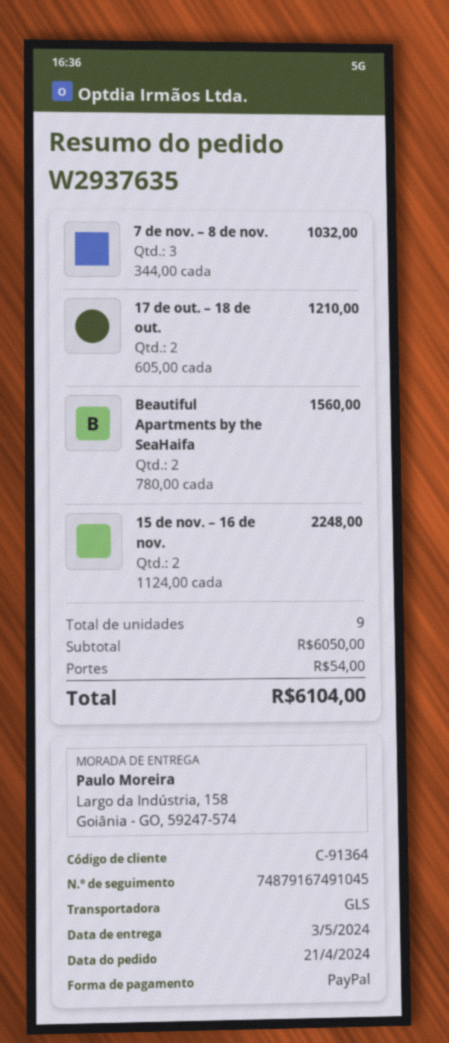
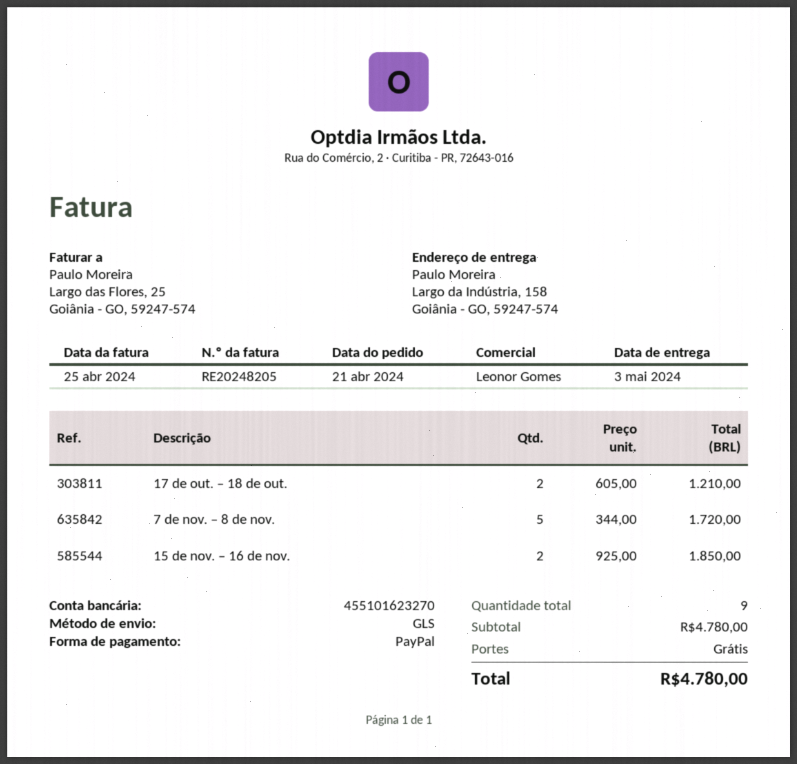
7 de nov. – 8 de nov.: 3 x 344.00 = 1032.00 -> 5 x 344.00 = 1720.00
Beautiful Apartments by the SeaHaifa: 2 x 780.00 = 1560.00 -> none
15 de nov. – 16 de nov.: 2 x 1124.00 = 2248.00 -> 2 x 925.00 = 1850.00
subtotal: 6050.00 -> 4780.00
shipping: 54.00 -> 0.00
total: 6104.00 -> 4780.00

